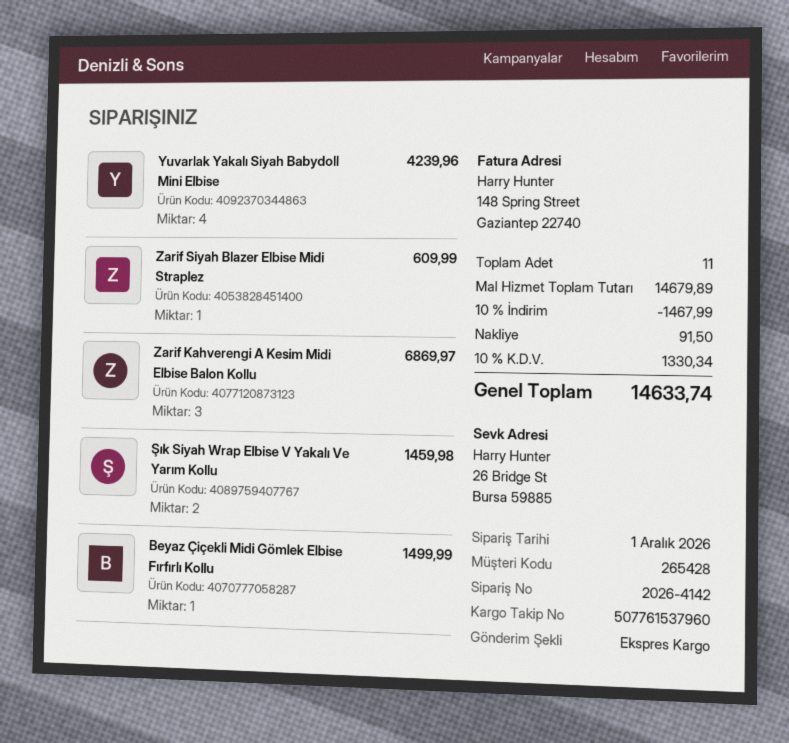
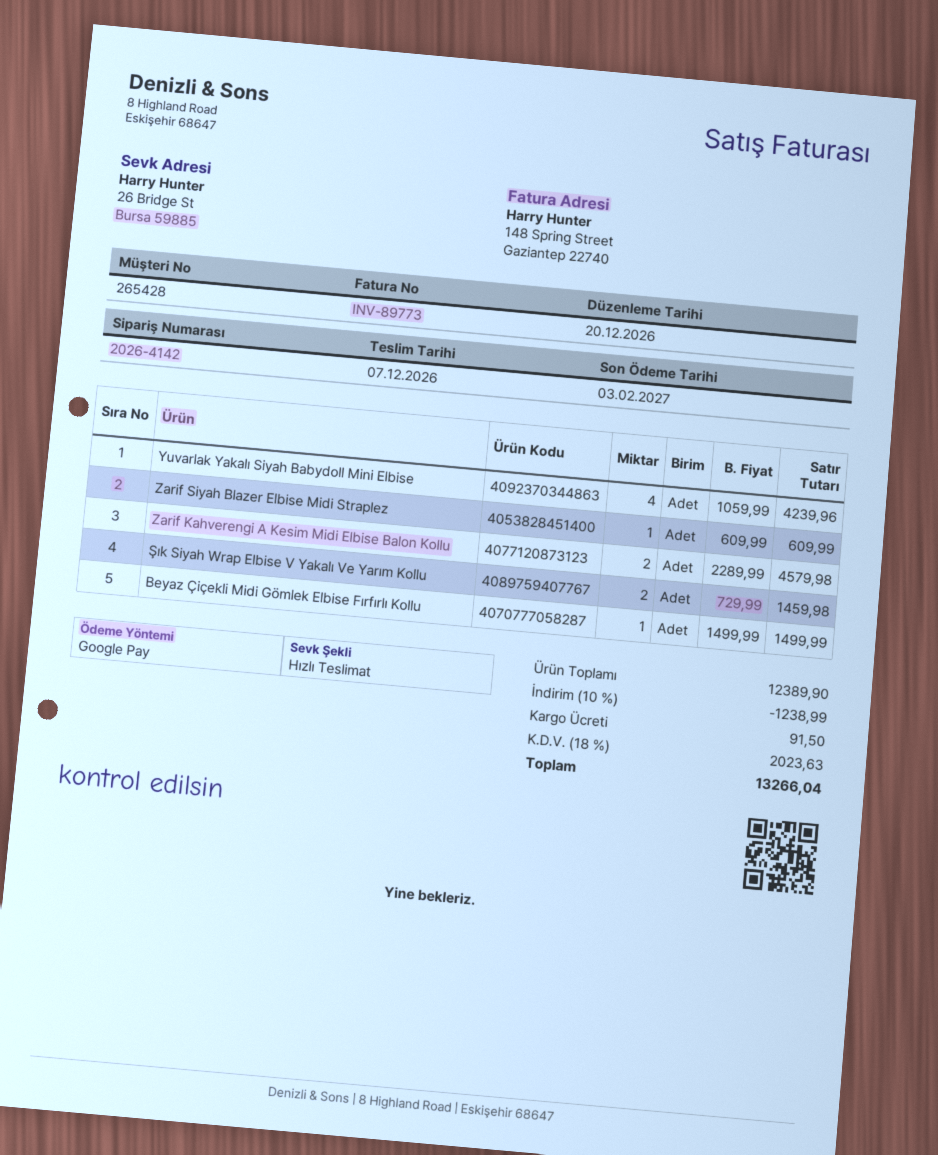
Zarif Kahverengi A Kesim Midi Elbise Balon Kollu: 3 for 6869.97 -> 2 for 4579.98
subtotal: 14679.89 -> 12389.90
discount: 10% = 1467.99 -> 10% = 1238.99
tax: 10% = 1330.34 -> 18% = 2023.63
total: 14633.74 -> 13266.04

